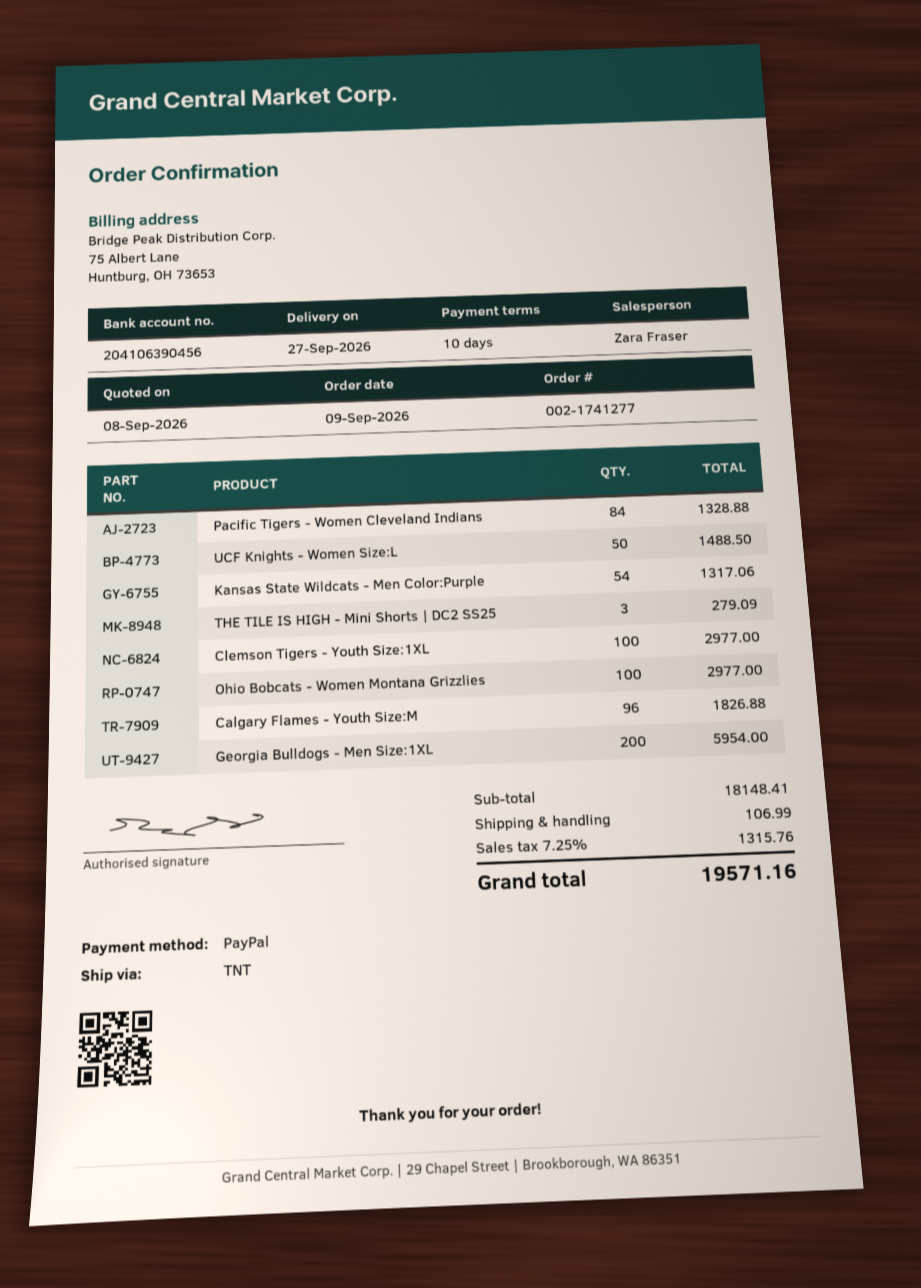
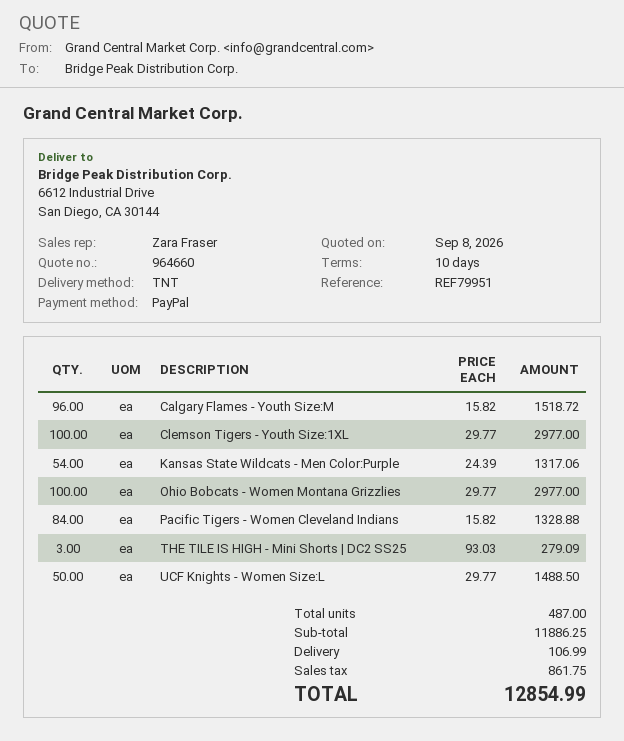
Calgary Flames - Youth Size:M: 96 for 1826.88 -> 96 for 1518.72
Georgia Bulldogs - Men Size:1XL: 200 for 5954.00 -> none
subtotal: 18148.41 -> 11886.25
tax: 1315.76 -> 861.75
total: 19571.16 -> 12854.99

